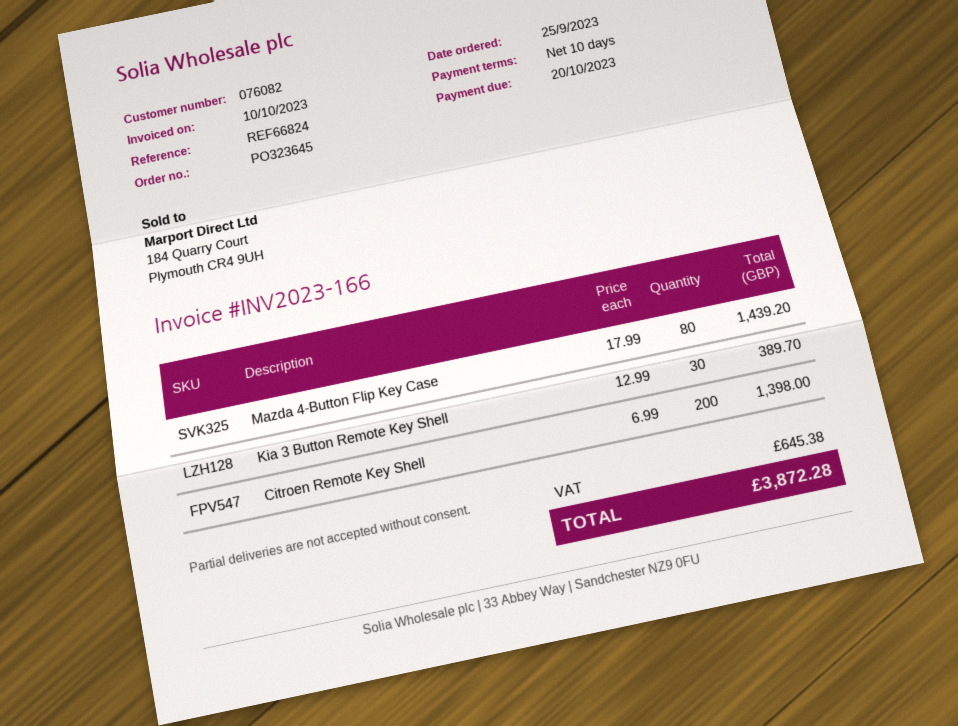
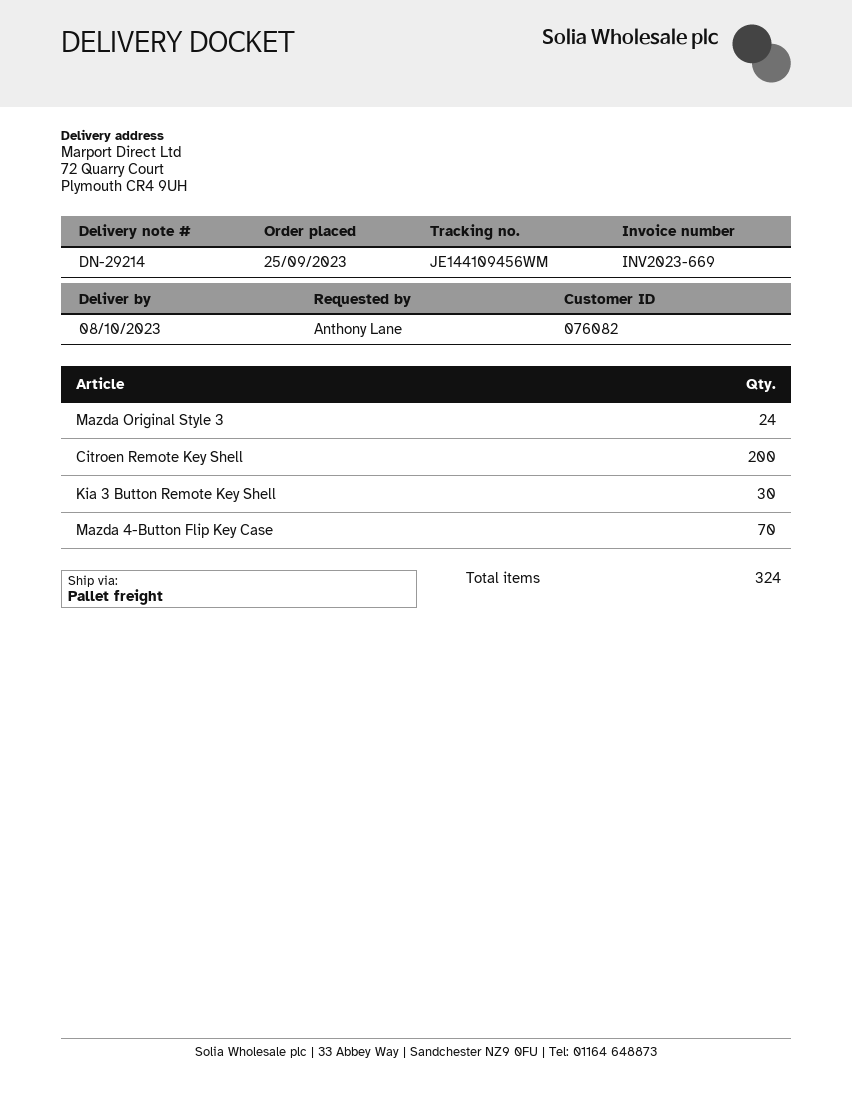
invoice number: INV2023-166 -> INV2023-669
Mazda 4-Button Flip Key Case: 80 -> 70
Mazda Original Style 3: none -> 24

